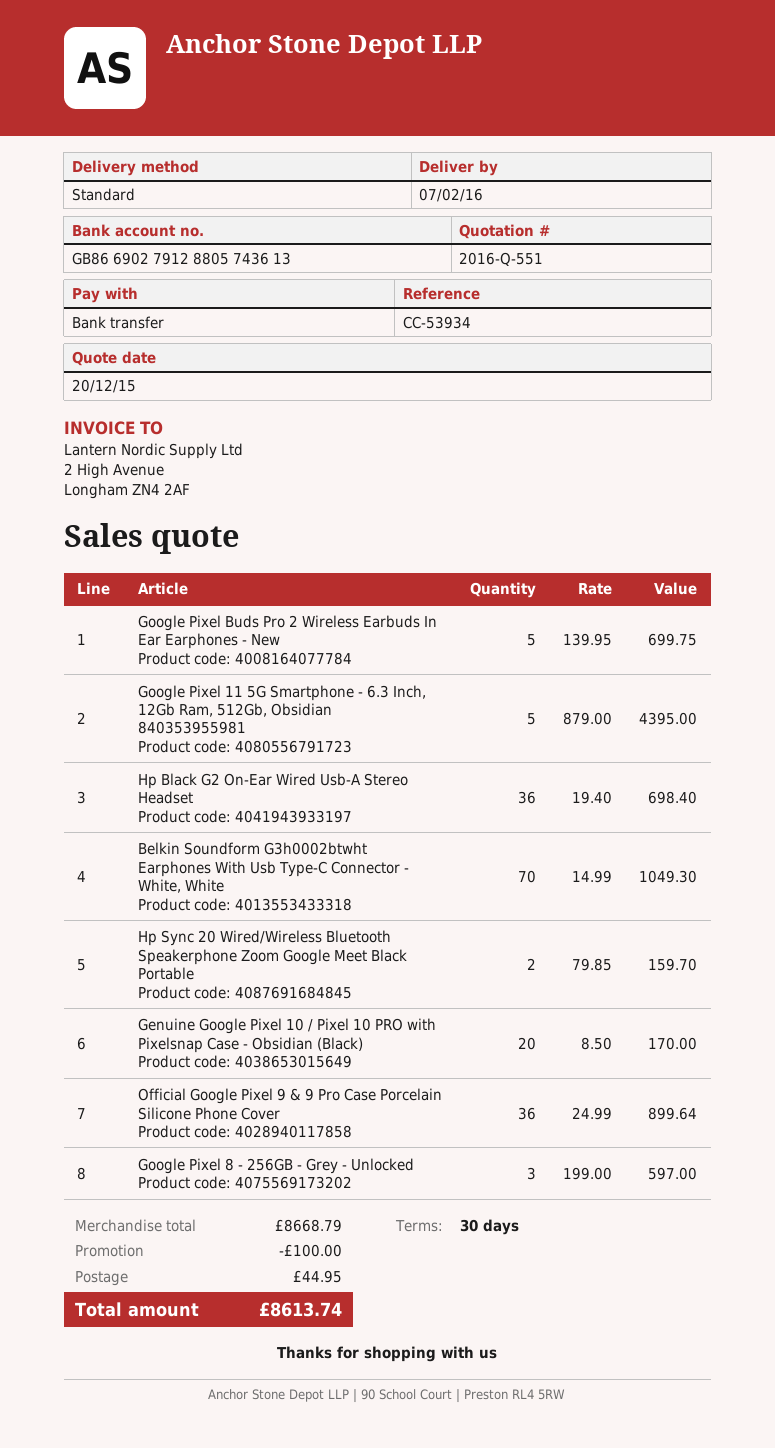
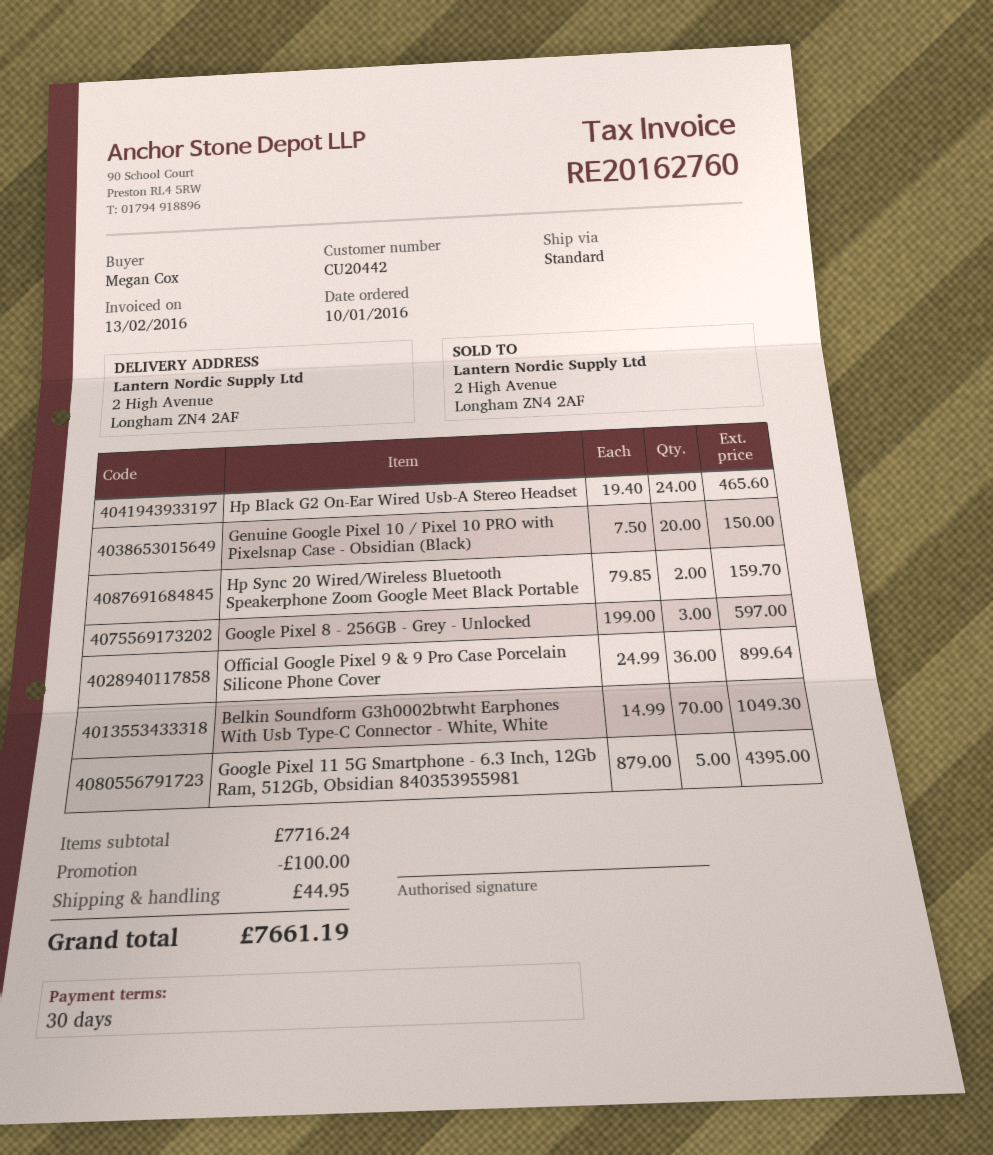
Google Pixel Buds Pro 2 Wireless Earbuds In Ear Earphones - New: 5 x 139.95 = 699.75 -> none
Hp Black G2 On-Ear Wired Usb-A Stereo Headset: 36 x 19.40 = 698.40 -> 24 x 19.40 = 465.60
Genuine Google Pixel 10 / Pixel 10 PRO with Pixelsnap Case - Obsidian (Black): 20 x 8.50 = 170.00 -> 20 x 7.50 = 150.00
subtotal: 8668.79 -> 7716.24
total: 8613.74 -> 7661.19

